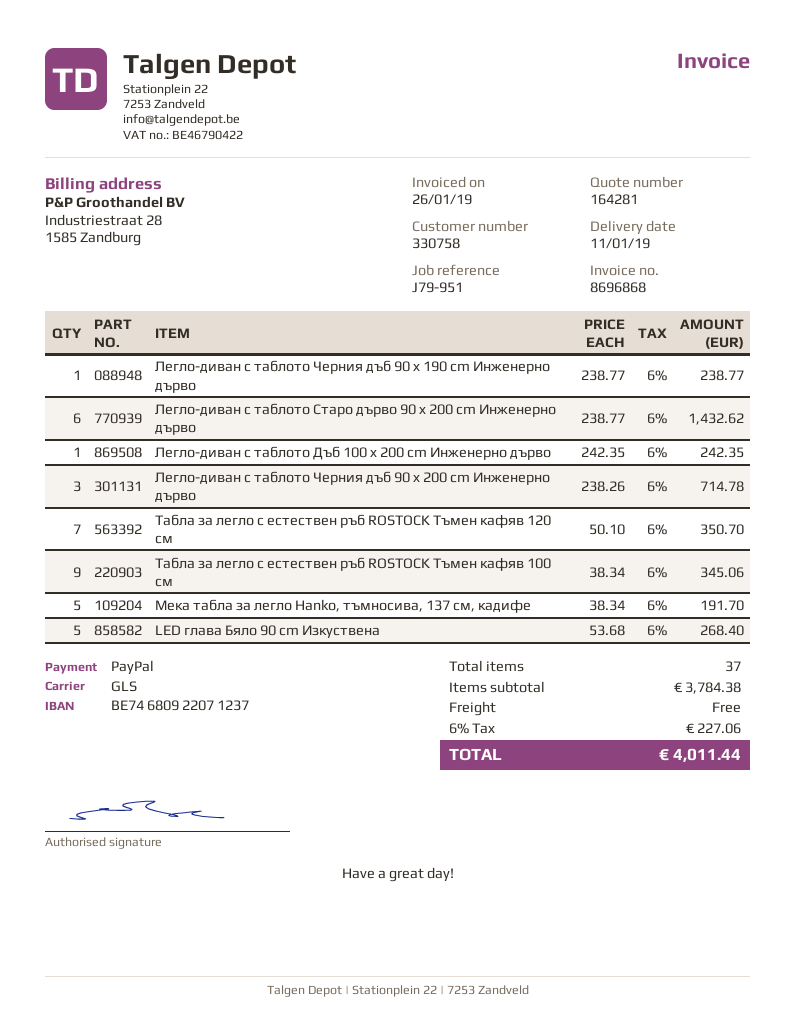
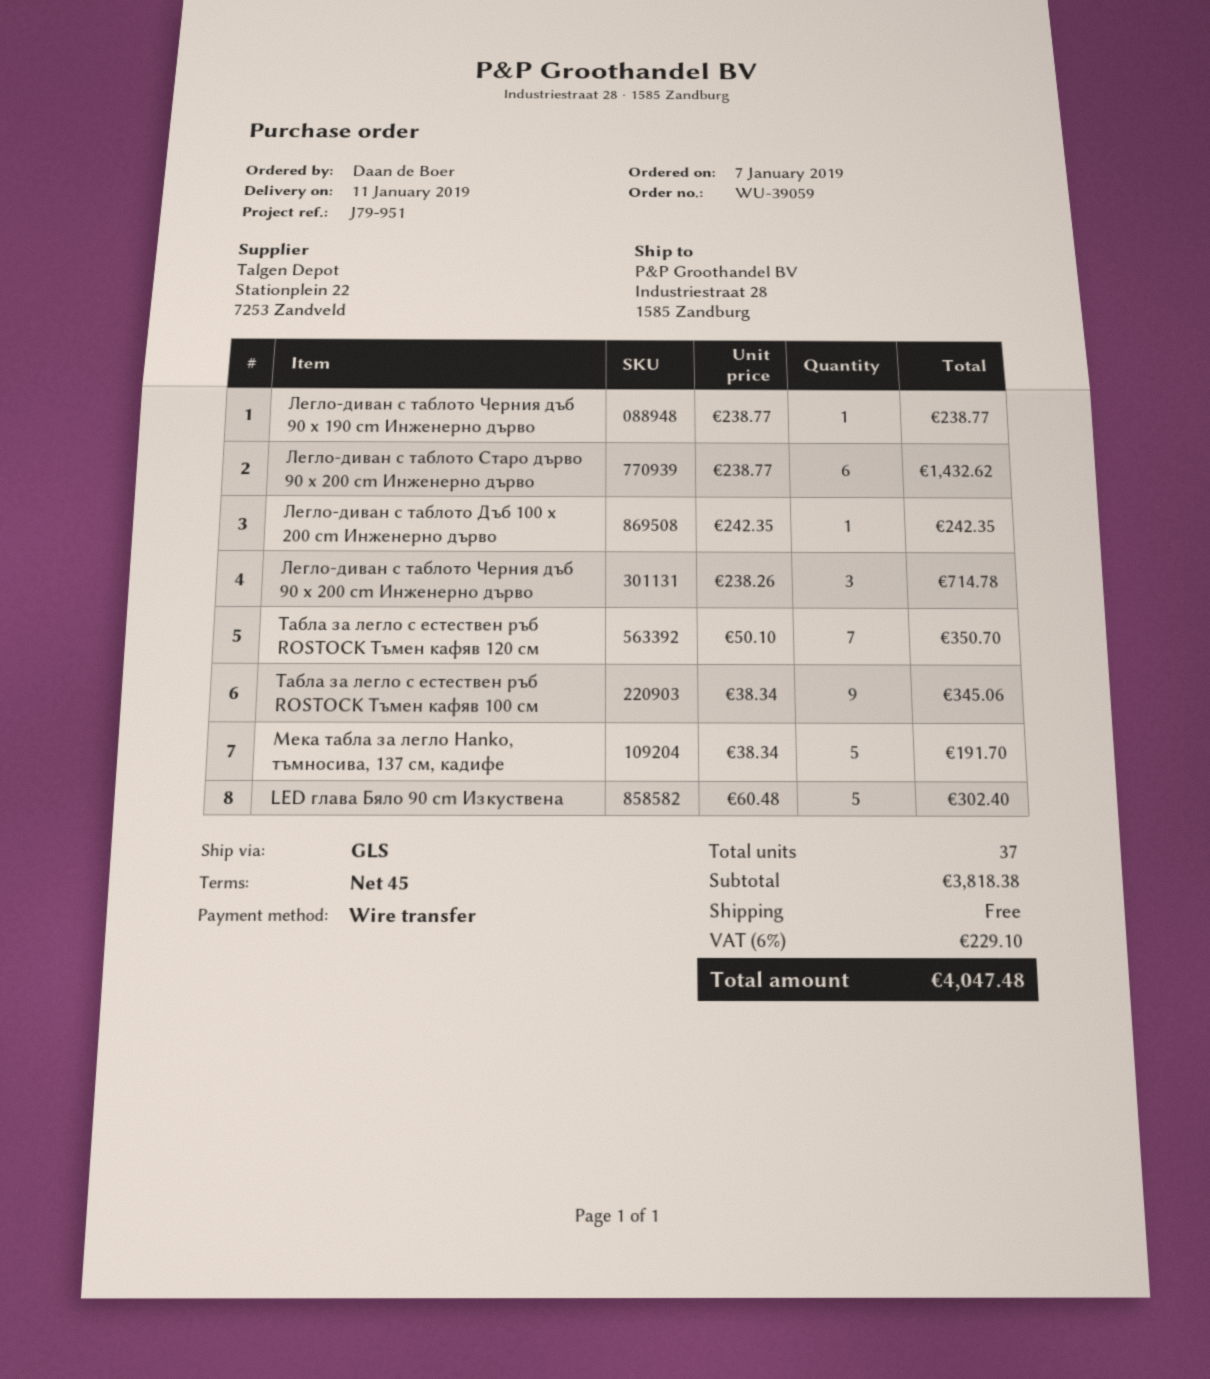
payment method: PayPal -> bank transfer
LED глава Бяло 90 cm Изкуствена: 5 x 53.68 = 268.40 -> 5 x 60.48 = 302.40
subtotal: 3784.38 -> 3818.38
tax: 6% = 227.06 -> 6% = 229.10
total: 4011.44 -> 4047.48

